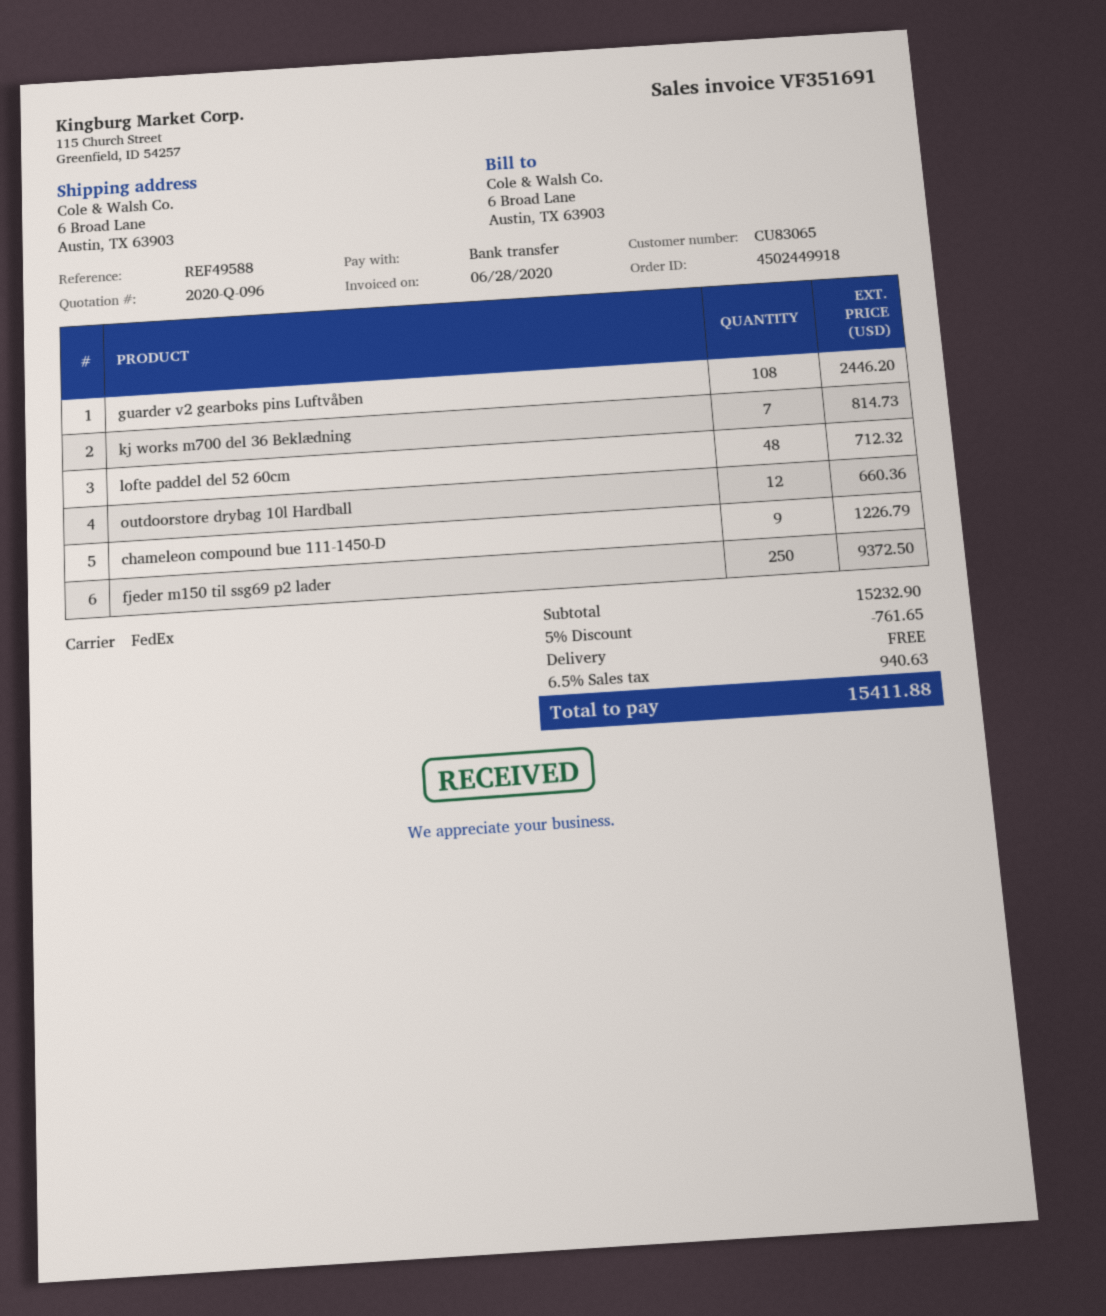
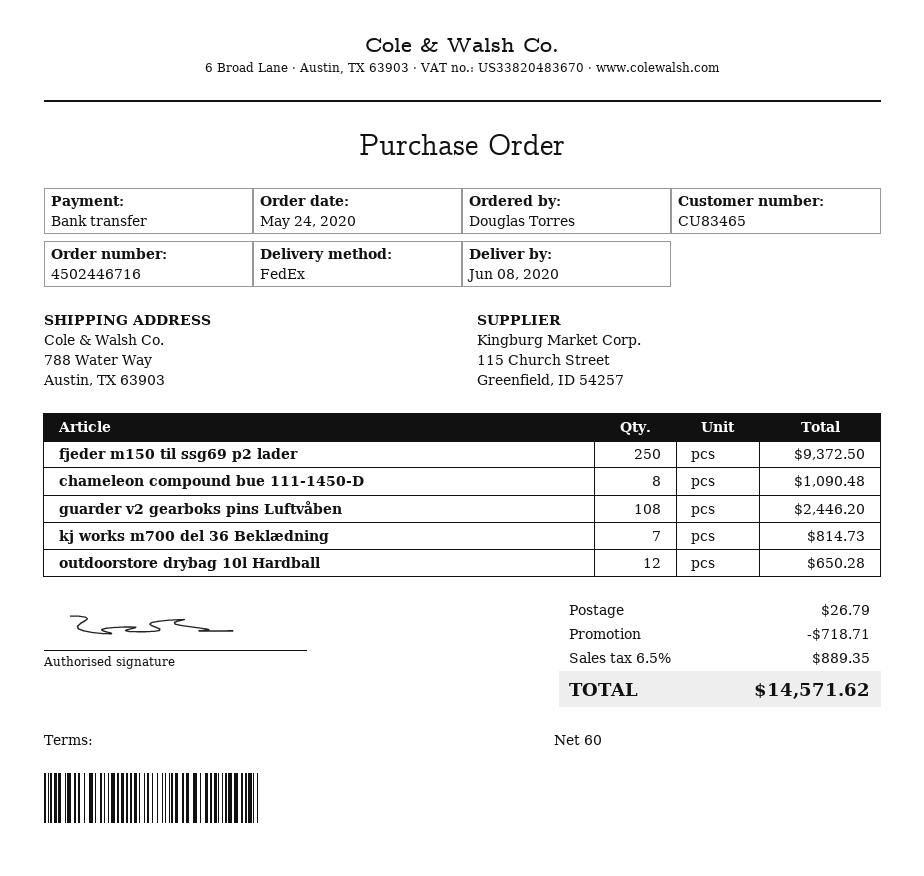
order number: 4502449918 -> 4502446716
customer number: CU83065 -> CU83465
ship to: 6 Broad Lane, Austin, TX 63903 -> 788 Water Way, Austin, TX 63903
lofte paddel del 52 60cm: 48 for 712.32 -> none
outdoorstore drybag 10l Hardball: 12 for 660.36 -> 12 for 650.28
chameleon compound bue 111-1450-D: 9 for 1226.79 -> 8 for 1090.48
discount: 761.65 -> 718.71
shipping: 0.00 -> 26.79
tax: 6.5% = 940.63 -> 6.5% = 889.35
total: 15411.88 -> 14571.62

